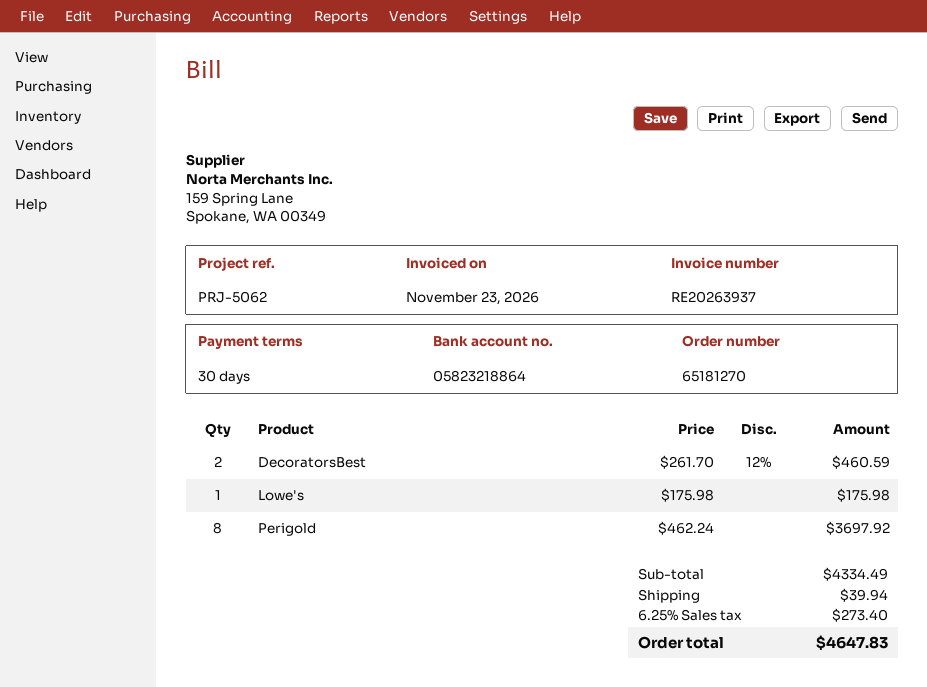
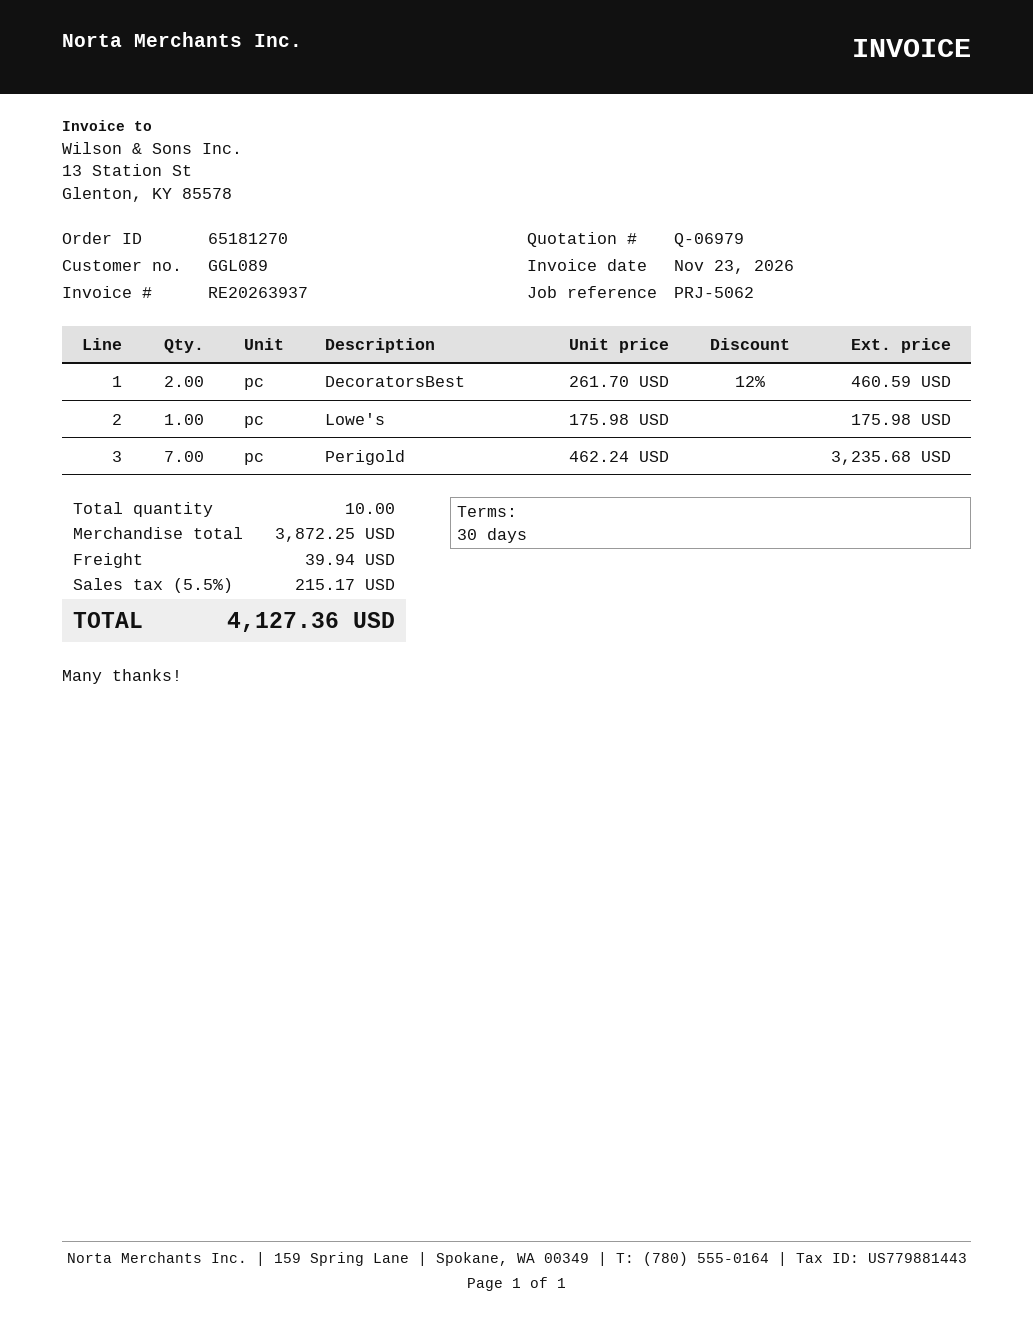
Perigold: 8 x 462.24 = 3697.92 -> 7 x 462.24 = 3235.68
subtotal: 4334.49 -> 3872.25
tax: 6.25% = 273.40 -> 5.5% = 215.17
total: 4647.83 -> 4127.36

